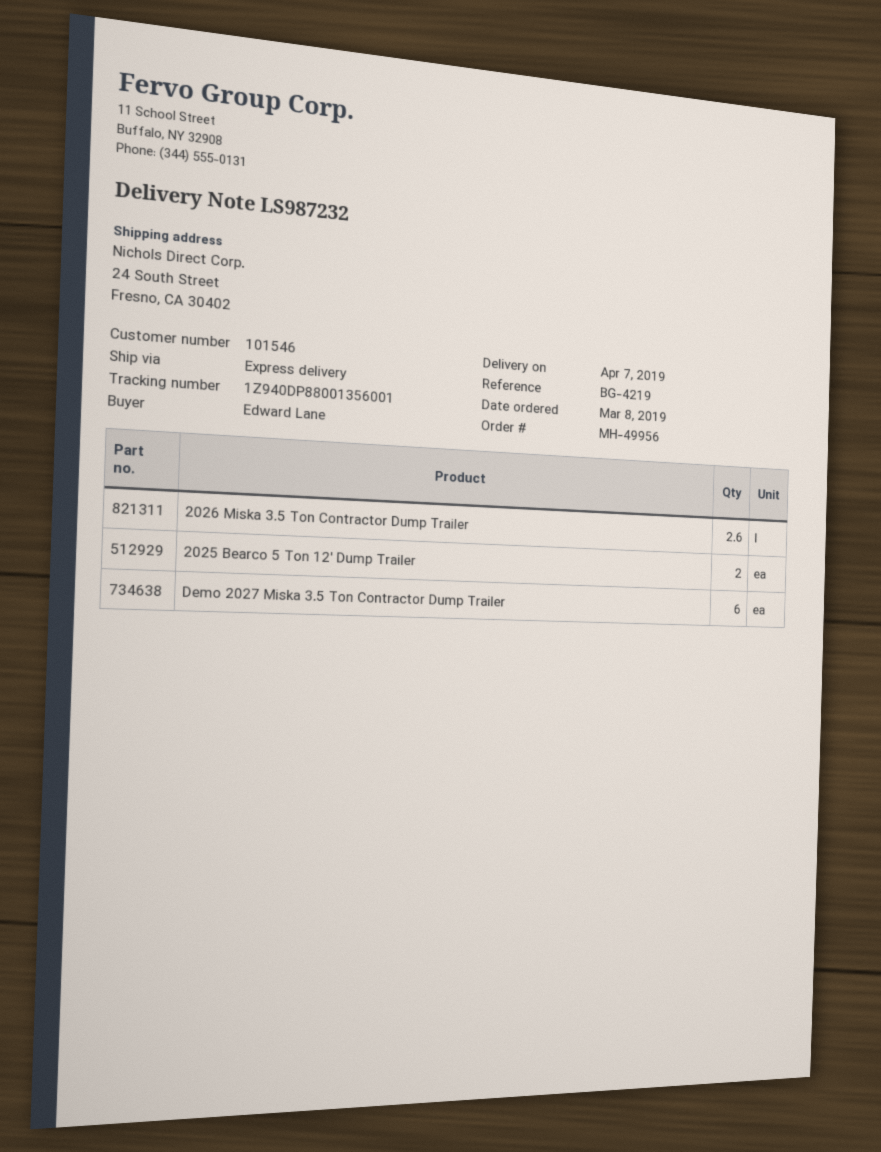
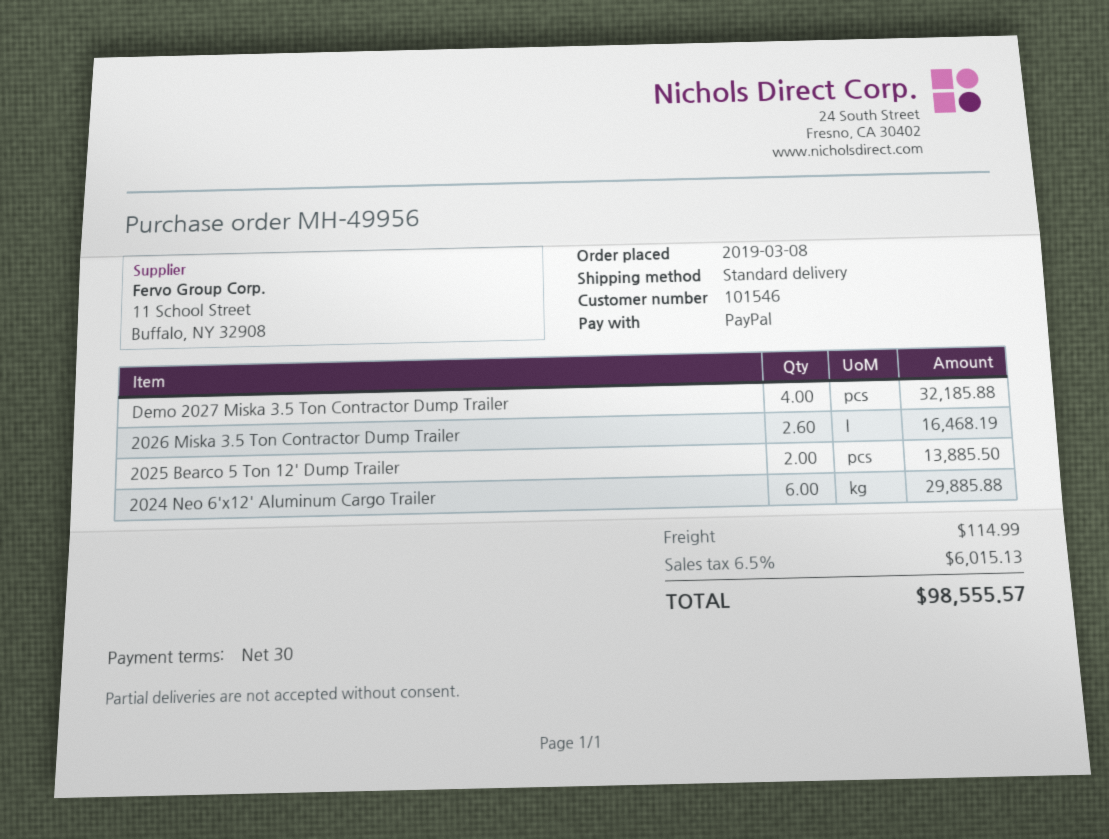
shipping method: express -> standard
Demo 2027 Miska 3.5 Ton Contractor Dump Trailer: 6 -> 4
2024 Neo 6'x12' Aluminum Cargo Trailer: none -> 6

